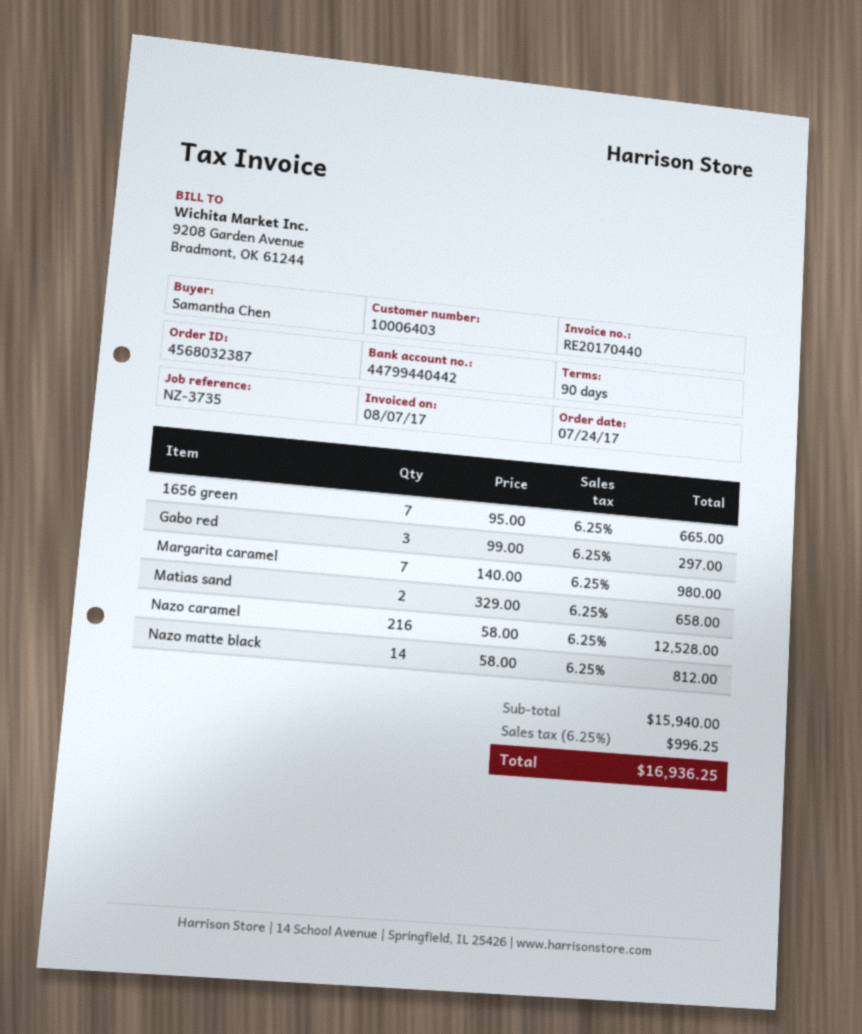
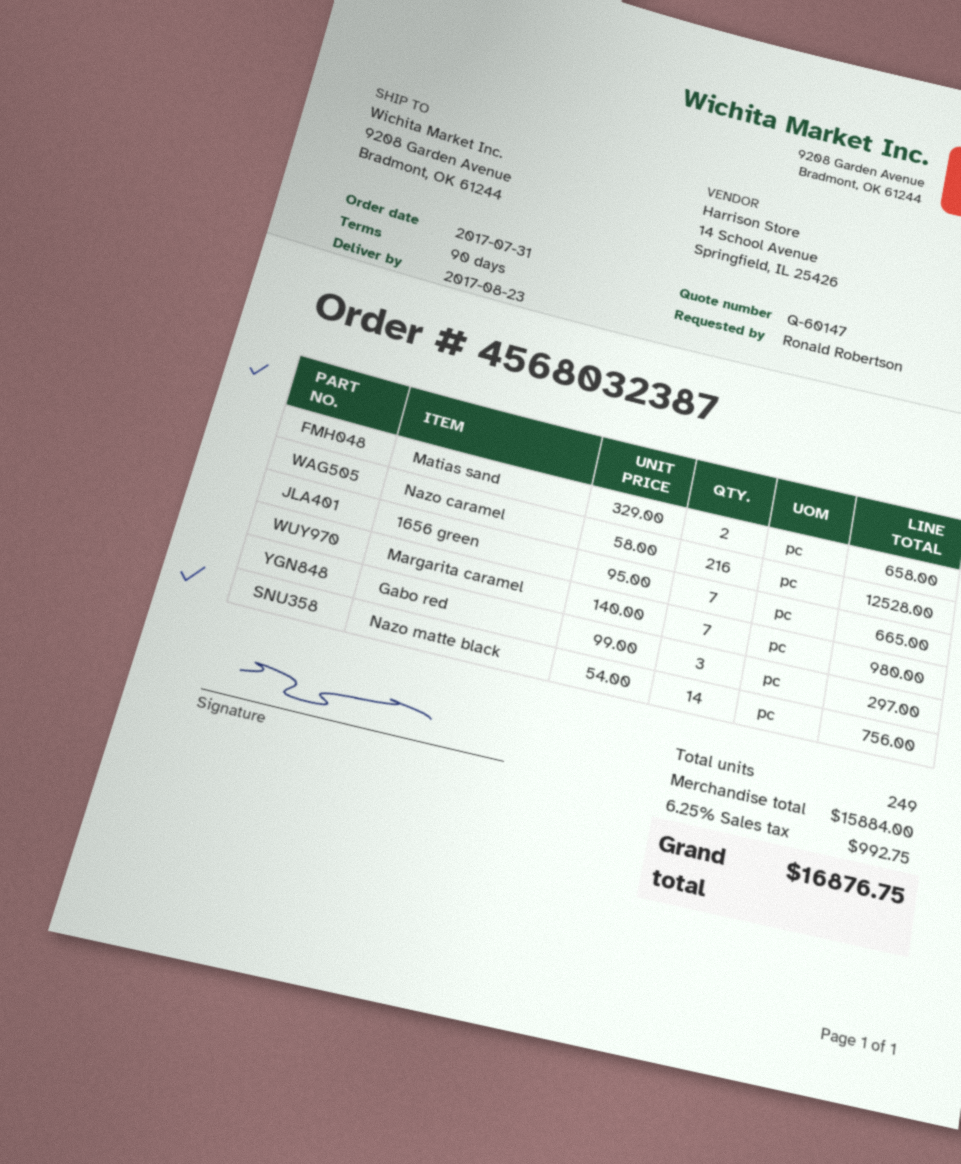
order date: 2017-07-24 -> 2017-07-31
ordered by: Samantha Chen -> Ronald Robertson
Nazo matte black: 14 x 58.00 = 812.00 -> 14 x 54.00 = 756.00
subtotal: 15940.00 -> 15884.00
tax: 6.25% = 996.25 -> 6.25% = 992.75
total: 16936.25 -> 16876.75

